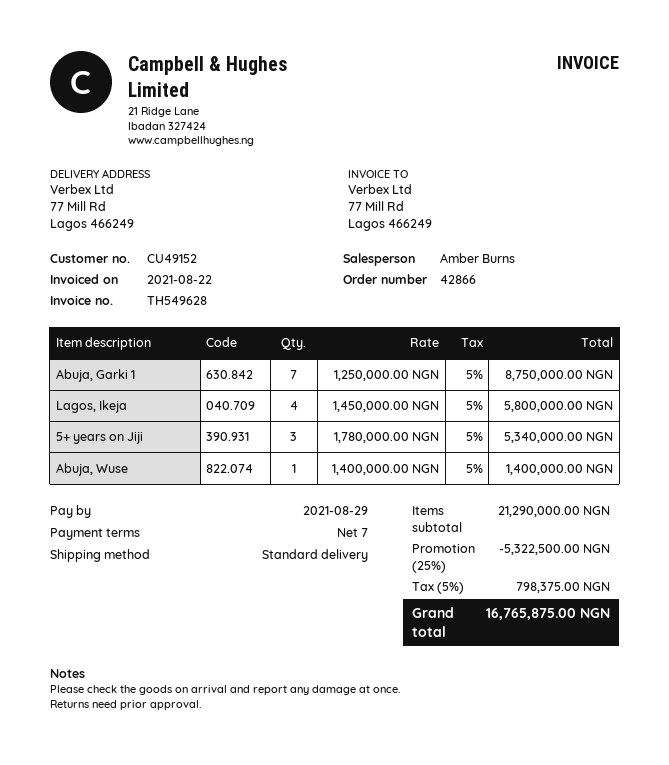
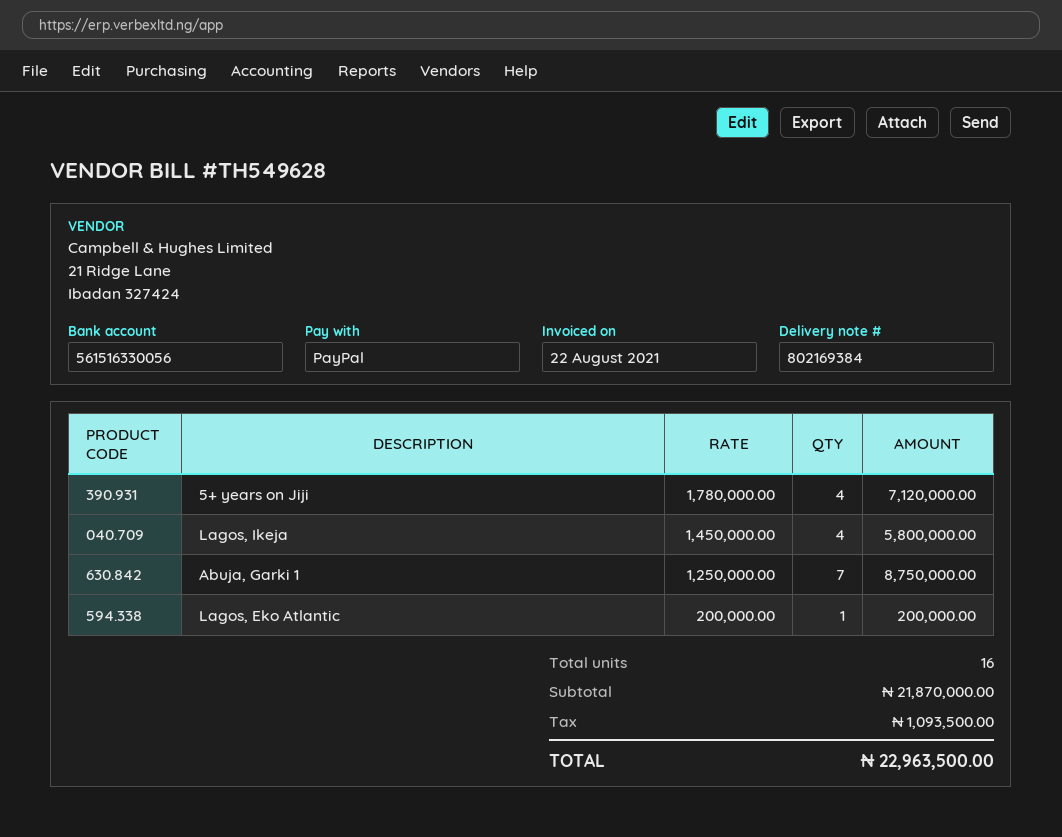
5+ years on Jiji: 3 x 1780000.00 = 5340000.00 -> 4 x 1780000.00 = 7120000.00
Abuja, Wuse: 1 x 1400000.00 = 1400000.00 -> none
Lagos, Eko Atlantic: none -> 1 x 200000.00 = 200000.00
subtotal: 21290000.00 -> 21870000.00
discount: 25% = 5322500.00 -> none
tax: 798375.00 -> 1093500.00
total: 16765875.00 -> 22963500.00

